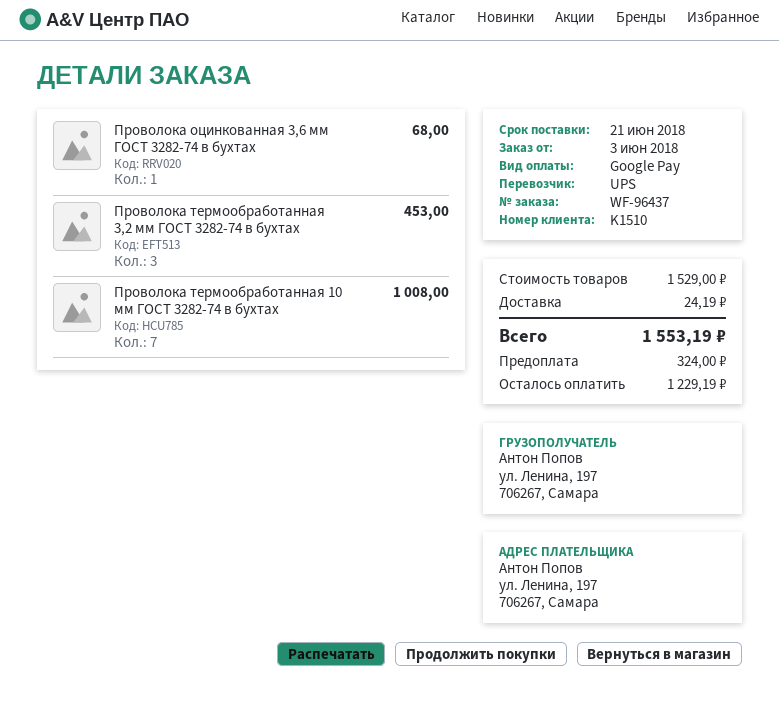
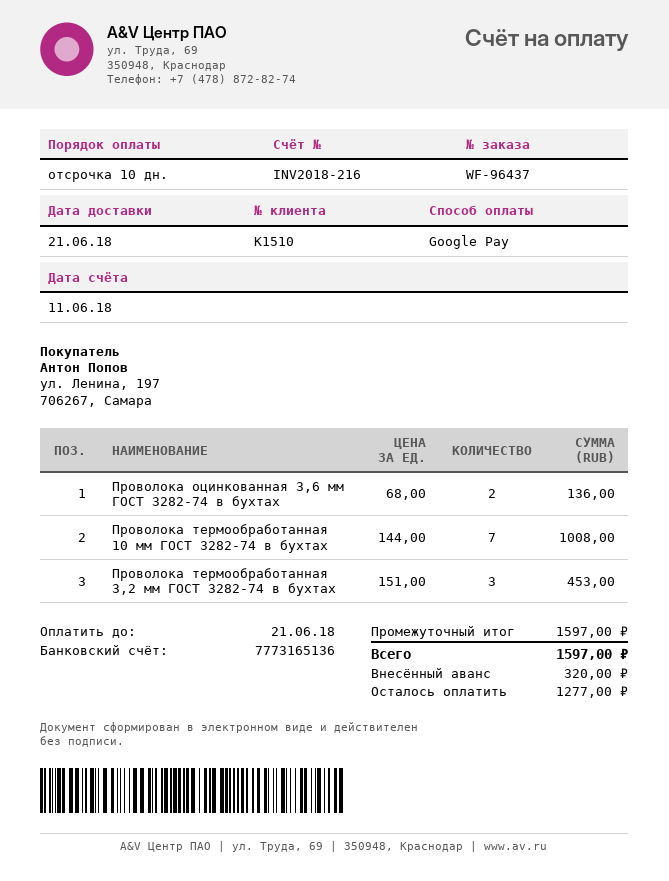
Проволока оцинкованная 3,6 мм ГОСТ 3282-74 в бухтах: 1 for 68.00 -> 2 for 136.00
subtotal: 1529.00 -> 1597.00
shipping: 24.19 -> none
total: 1553.19 -> 1597.00
deposit: 324.00 -> 320.00
balance: 1229.19 -> 1277.00

